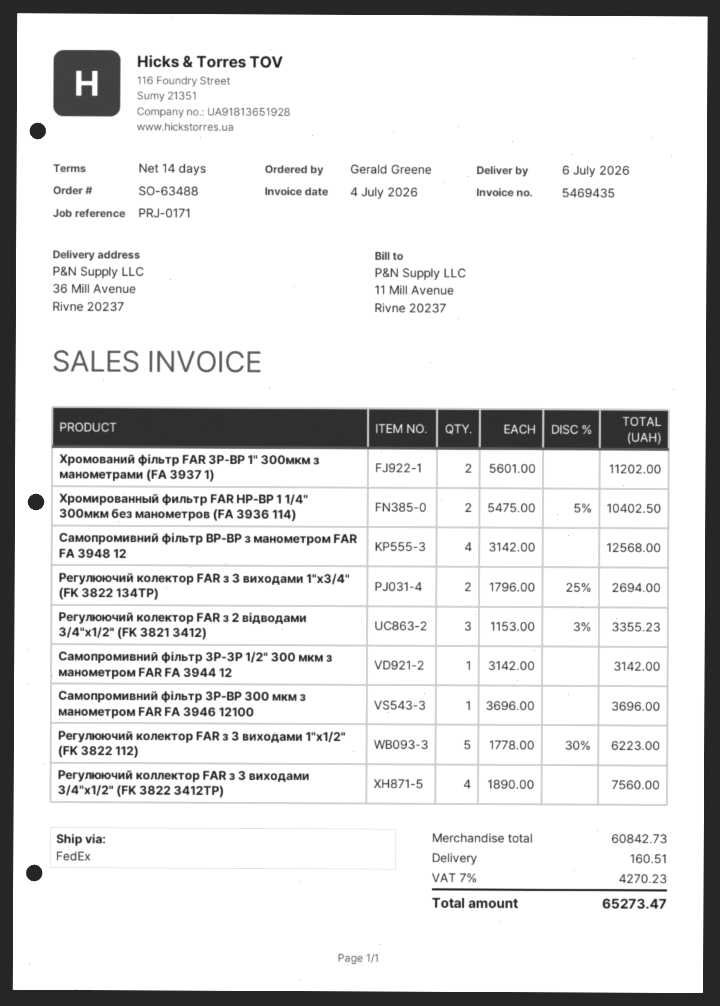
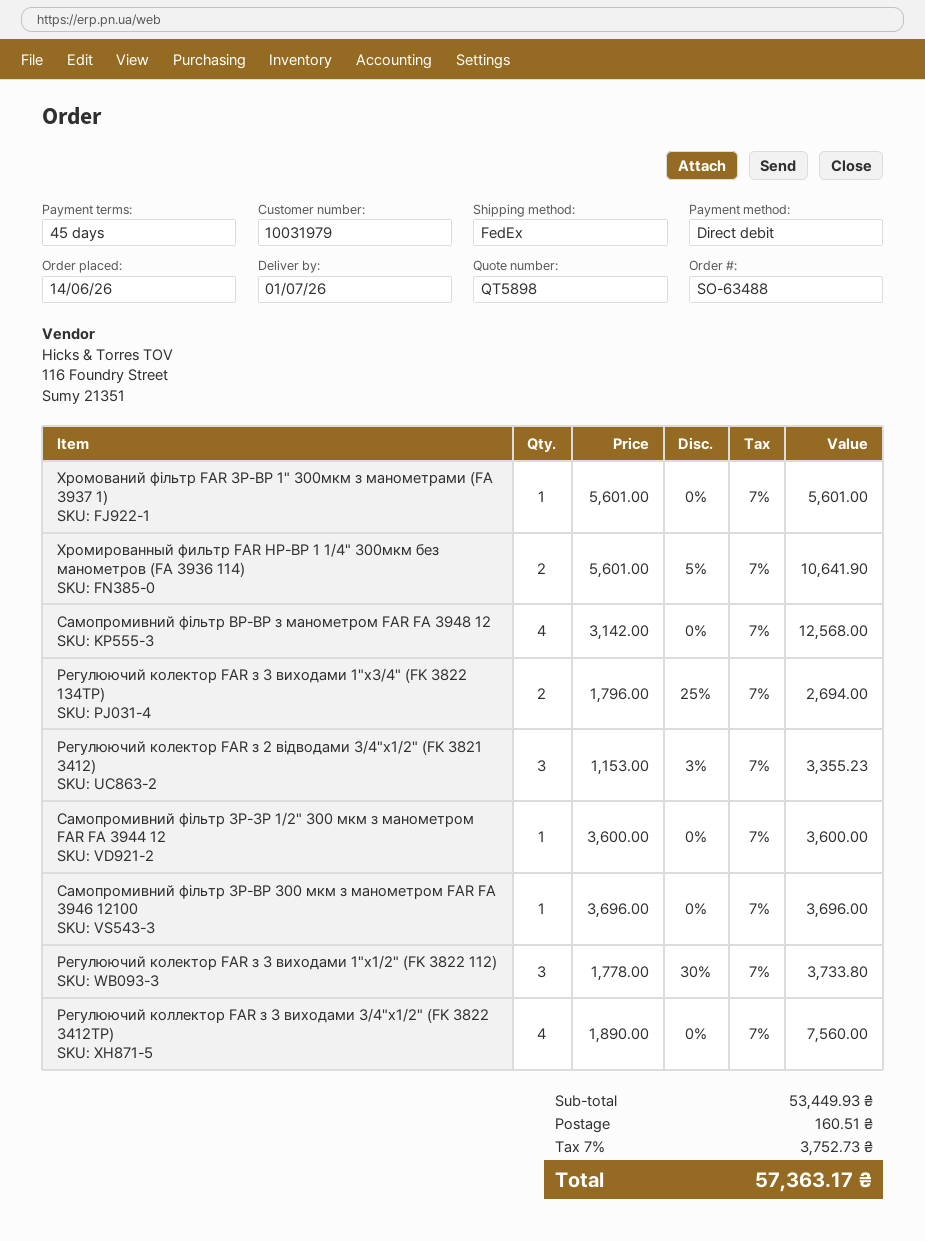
delivery date: 2026-07-06 -> 2026-07-01
payment terms: 14 days -> 45 days
Хромований фільтр FAR ЗР-ВР 1" 300мкм з манометрами (FA 3937 1): 2 x 5601.00 = 11202.00 -> 1 x 5601.00 = 5601.00
Хромированный фильтр FAR НР-ВР 1 1/4" 300мкм без манометров (FA 3936 114): 2 x 5475.00 - 5% = 10402.50 -> 2 x 5601.00 - 5% = 10641.90
Самопромивний фільтр ЗР-ЗР 1/2" 300 мкм з манометром FAR FA 3944 12: 1 x 3142.00 = 3142.00 -> 1 x 3600.00 = 3600.00
Регулюючий колектор FAR з 3 виходами 1"x1/2" (FK 3822 112): 5 x 1778.00 - 30% = 6223.00 -> 3 x 1778.00 - 30% = 3733.80
subtotal: 60842.73 -> 53449.93
tax: 7% = 4270.23 -> 7% = 3752.73
total: 65273.47 -> 57363.17

